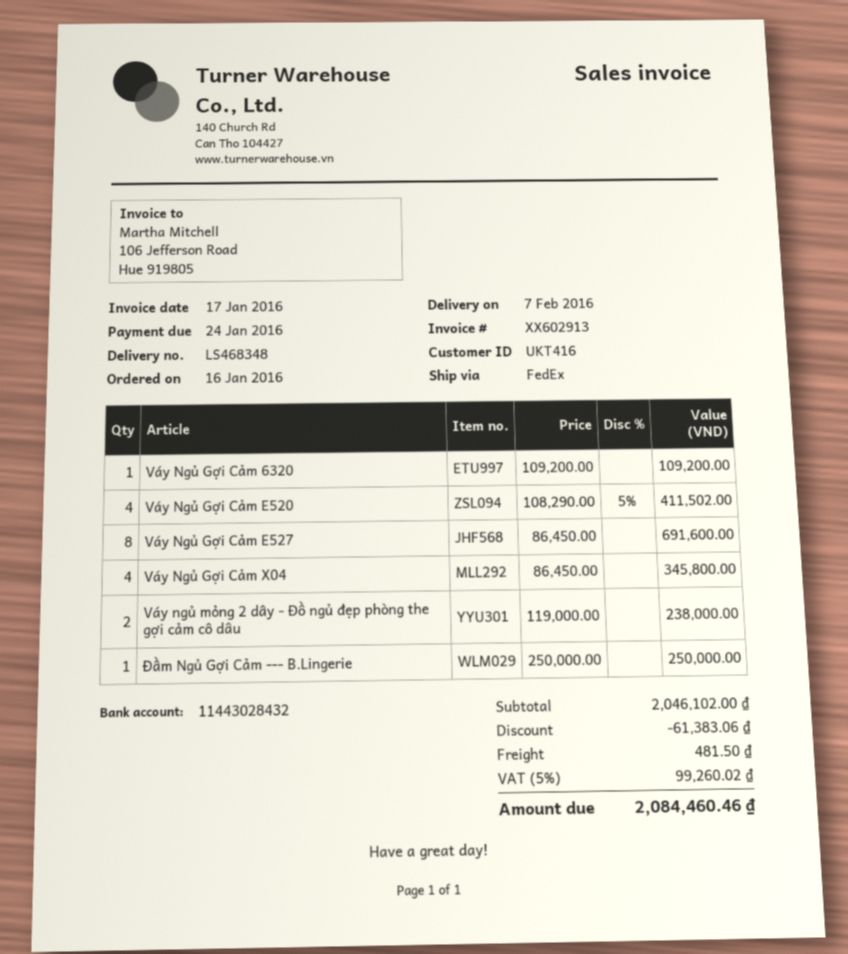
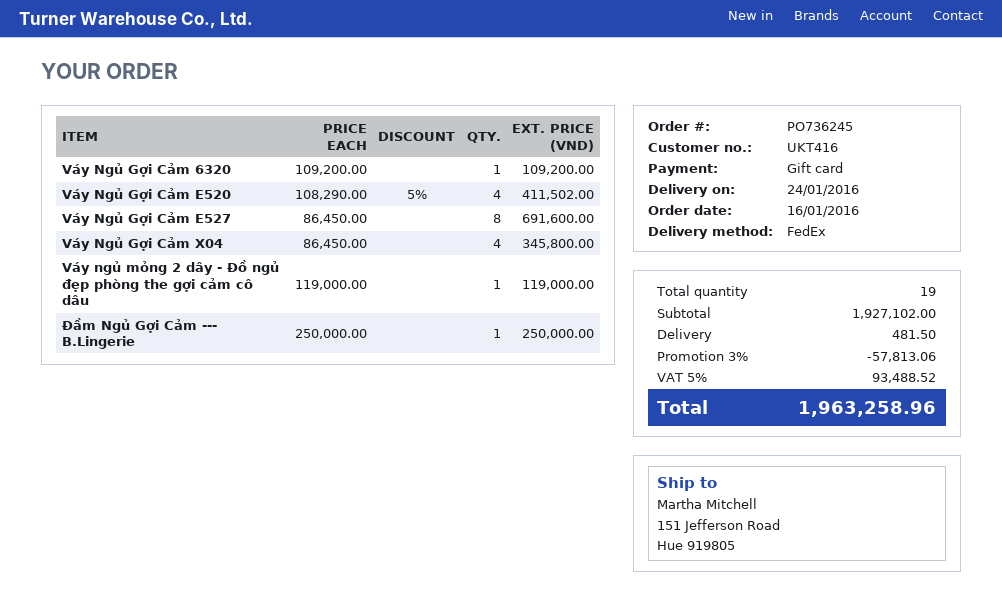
delivery date: 2016-02-07 -> 2016-01-24
Váy ngủ mỏng 2 dây - Đồ ngủ đẹp phòng the gợi cảm cô dâu: 2 x 119000.00 = 238000.00 -> 1 x 119000.00 = 119000.00
subtotal: 2046102.00 -> 1927102.00
discount: 61383.06 -> 57813.06
tax: 5% = 99260.02 -> 5% = 93488.52
total: 2084460.46 -> 1963258.96

